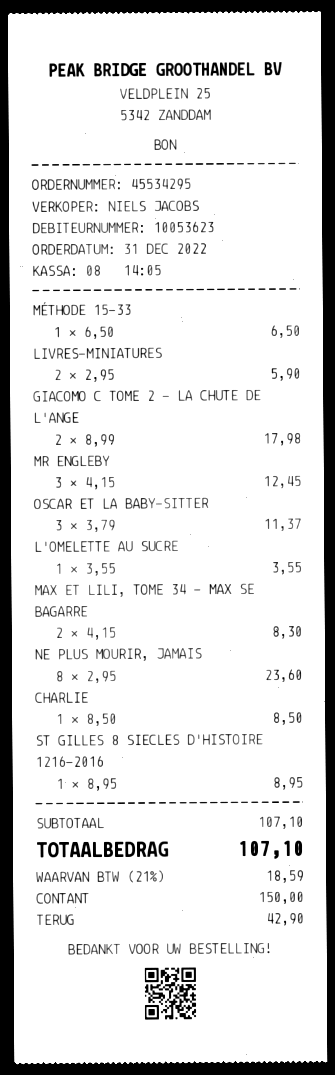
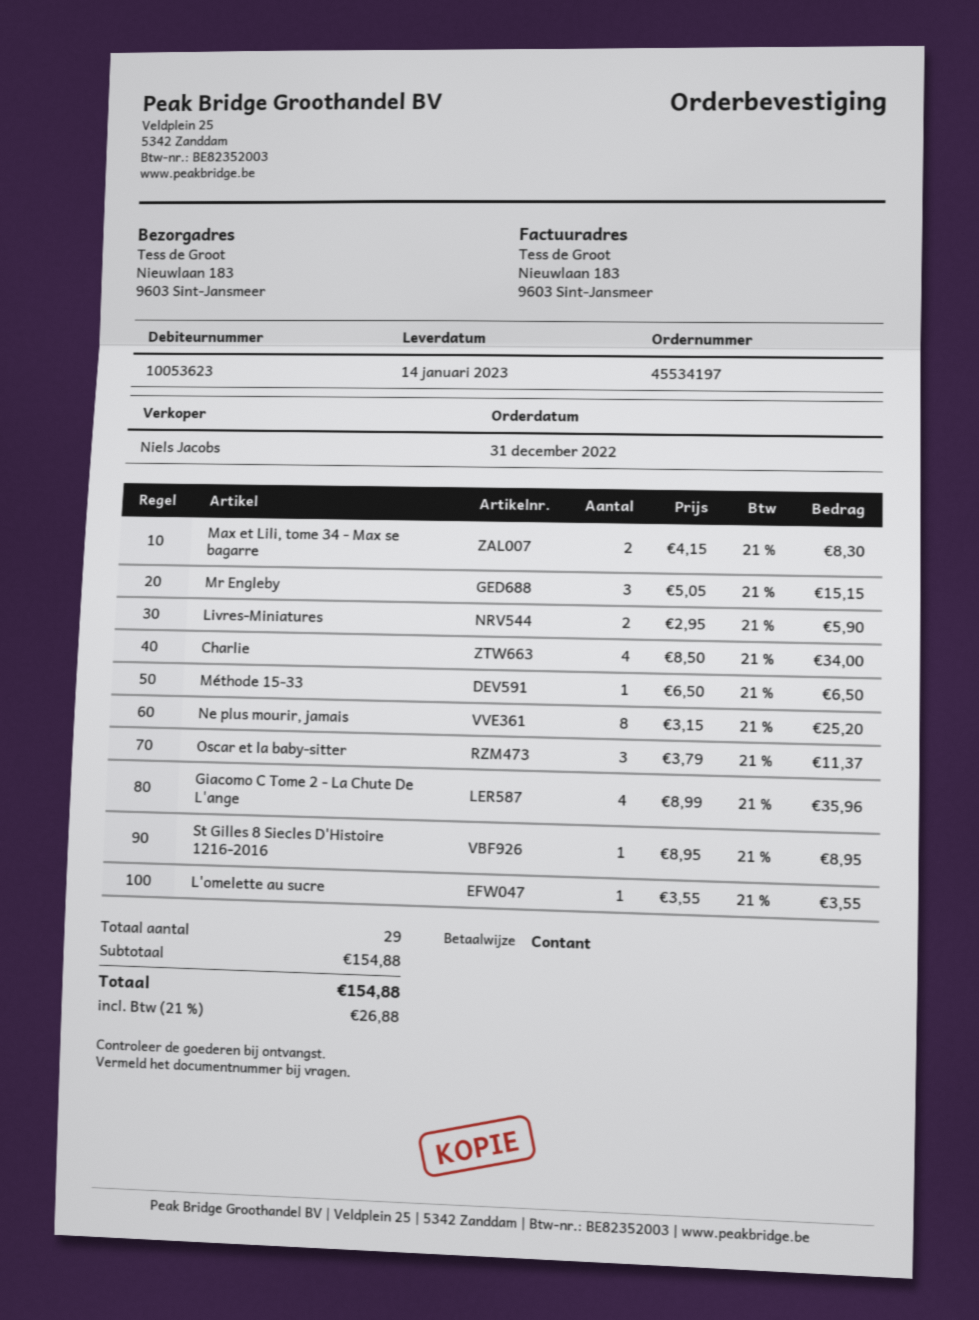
order number: 45534295 -> 45534197
GIACOMO C TOME 2 - LA CHUTE DE L'ANGE: 2 x 8.99 = 17.98 -> 4 x 8.99 = 35.96
MR ENGLEBY: 3 x 4.15 = 12.45 -> 3 x 5.05 = 15.15
NE PLUS MOURIR, JAMAIS: 8 x 2.95 = 23.60 -> 8 x 3.15 = 25.20
CHARLIE: 1 x 8.50 = 8.50 -> 4 x 8.50 = 34.00
subtotal: 107.10 -> 154.88
tax: 21% = 18.59 -> 21% = 26.88
total: 107.10 -> 154.88

